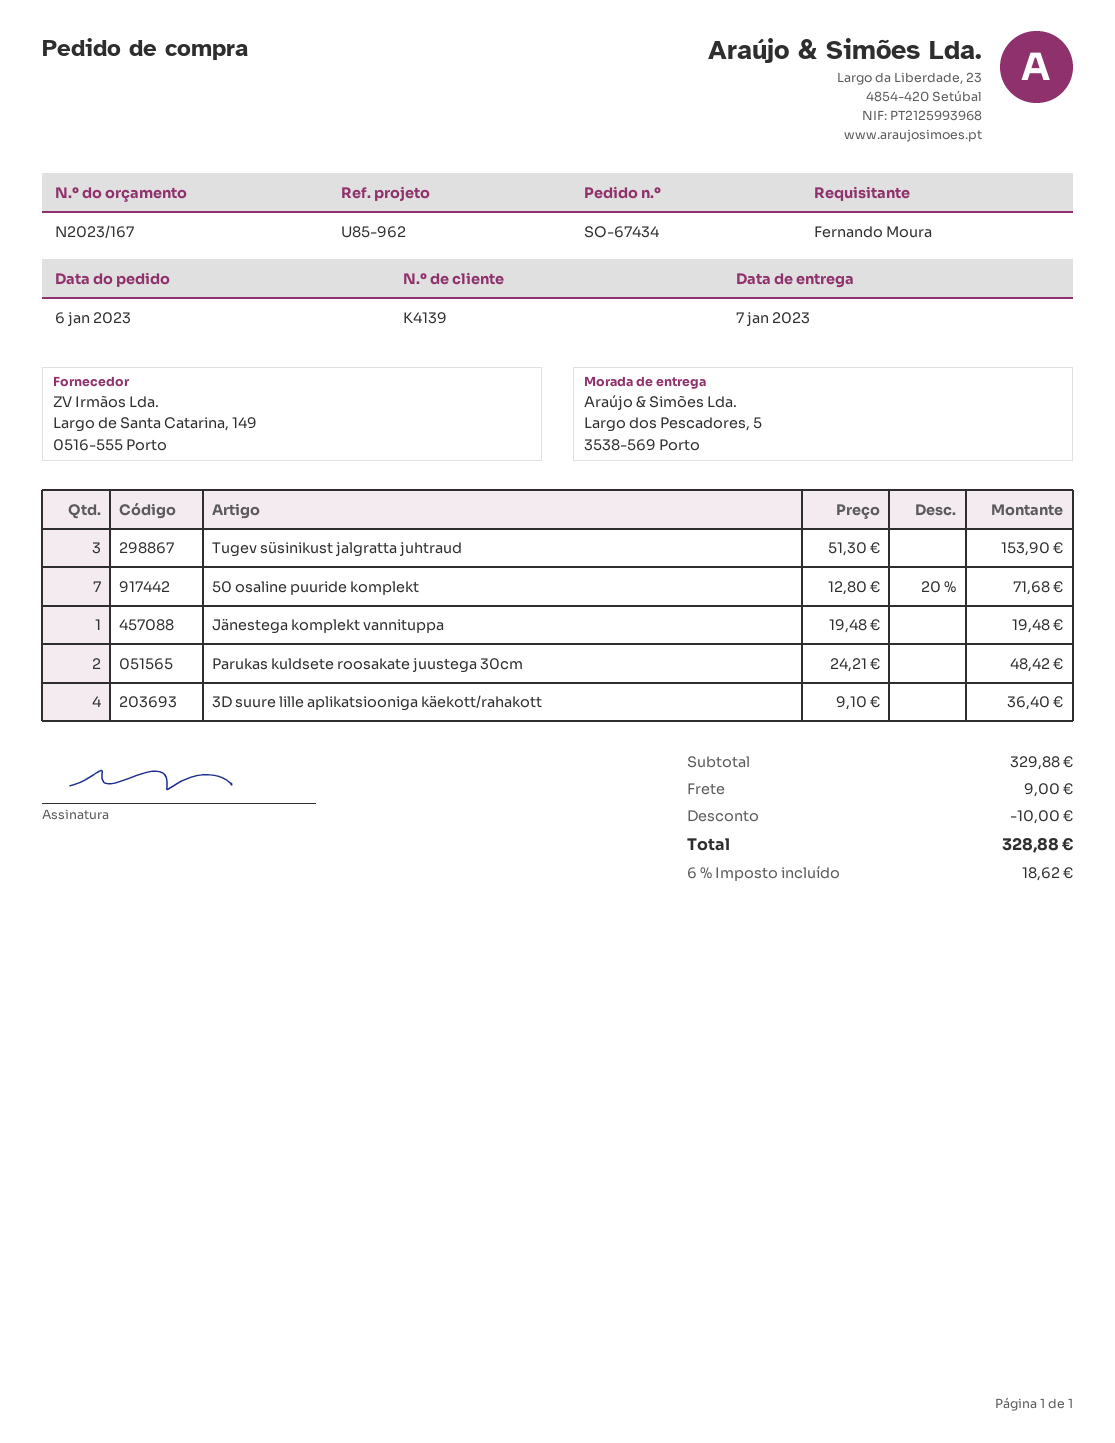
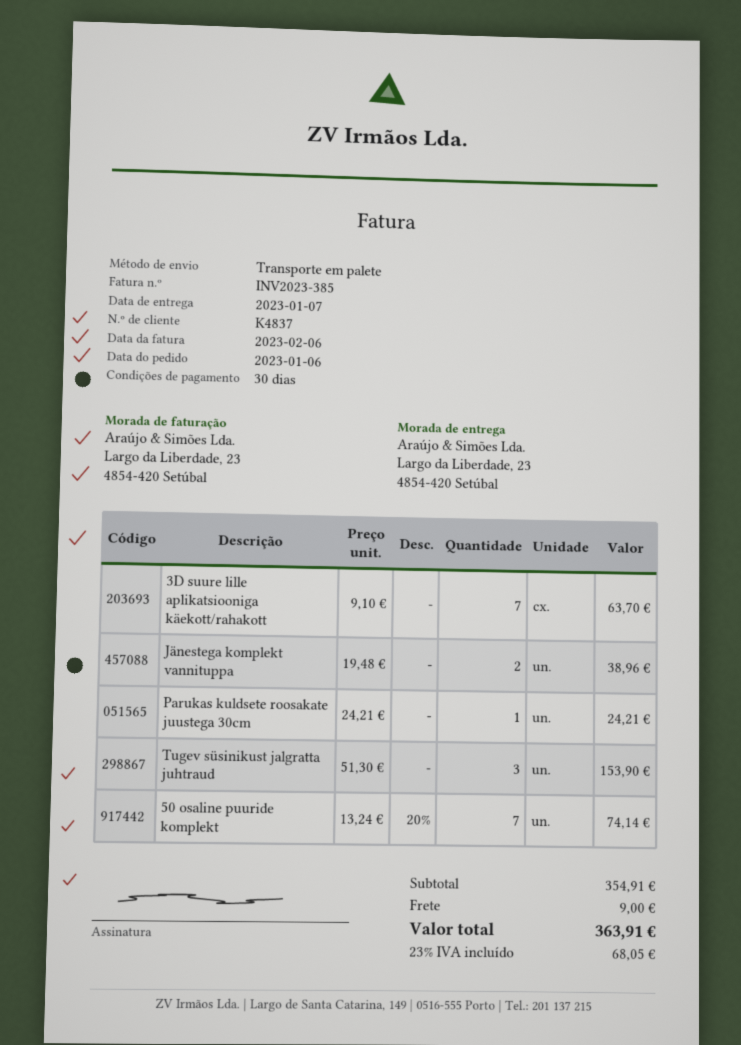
customer number: K4139 -> K4837
ship to: Largo dos Pescadores, 5, 3538-569 Porto -> Largo da Liberdade, 23, 4854-420 Setúbal
50 osaline puuride komplekt: 7 x 12.80 - 20% = 71.68 -> 7 x 13.24 - 20% = 74.14
Jänestega komplekt vannituppa: 1 x 19.48 = 19.48 -> 2 x 19.48 = 38.96
Parukas kuldsete roosakate juustega 30cm: 2 x 24.21 = 48.42 -> 1 x 24.21 = 24.21
3D suure lille aplikatsiooniga käekott/rahakott: 4 x 9.10 = 36.40 -> 7 x 9.10 = 63.70
subtotal: 329.88 -> 354.91
discount: 10.00 -> none
tax: 6% = 18.62 -> 23% = 68.05
total: 328.88 -> 363.91

